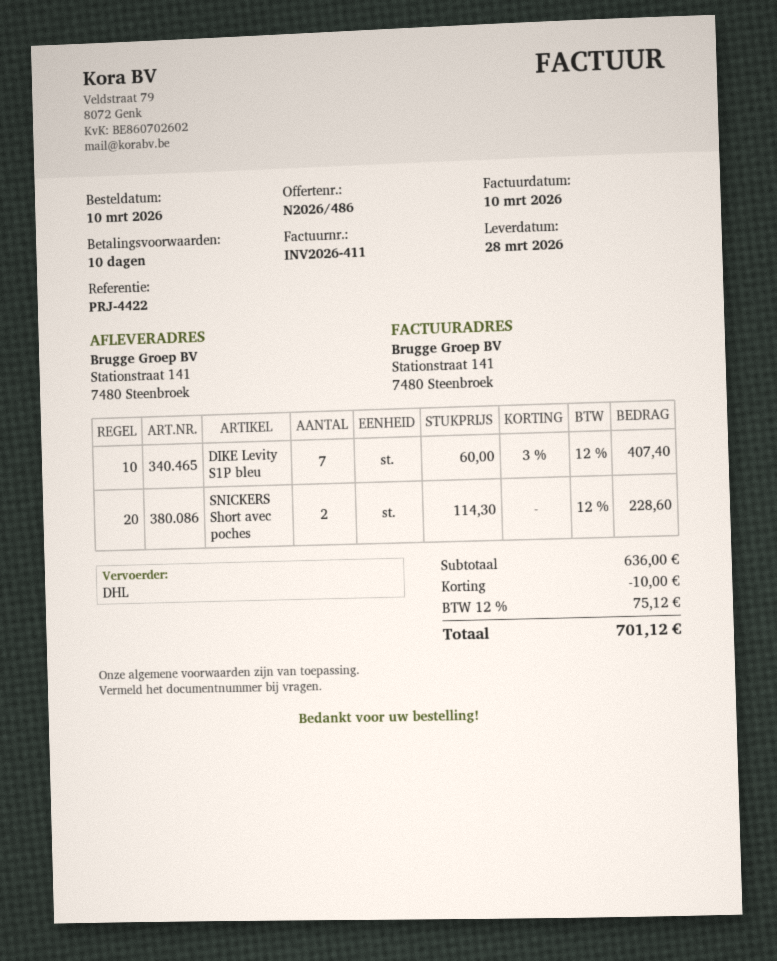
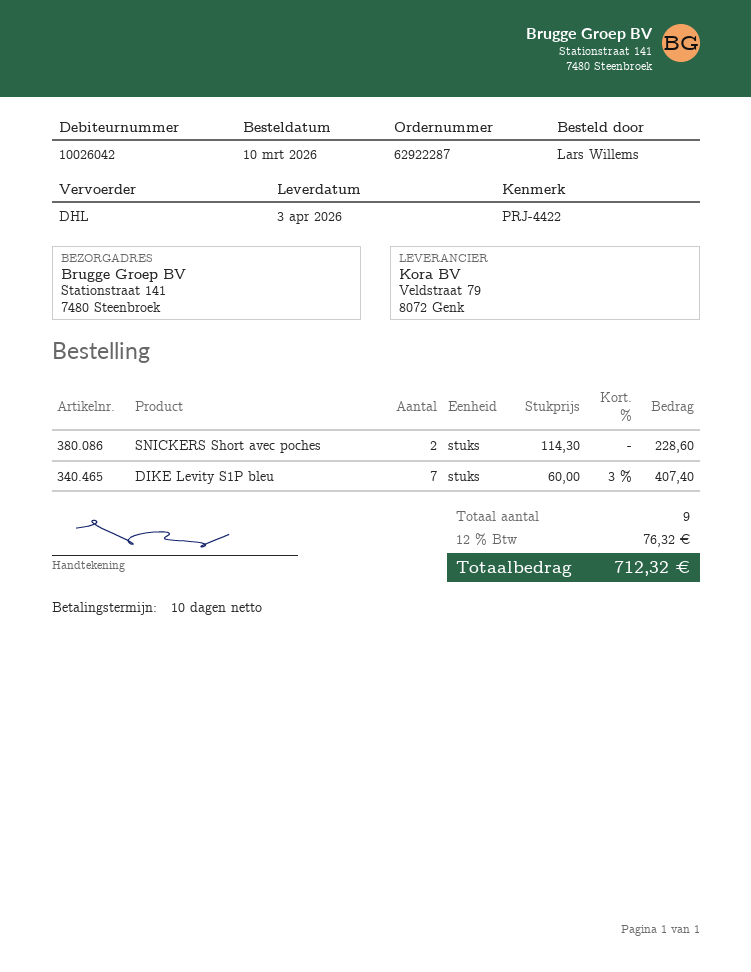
delivery date: 2026-03-28 -> 2026-04-03
discount: 10.00 -> none
tax: 12% = 75.12 -> 12% = 76.32
total: 701.12 -> 712.32

